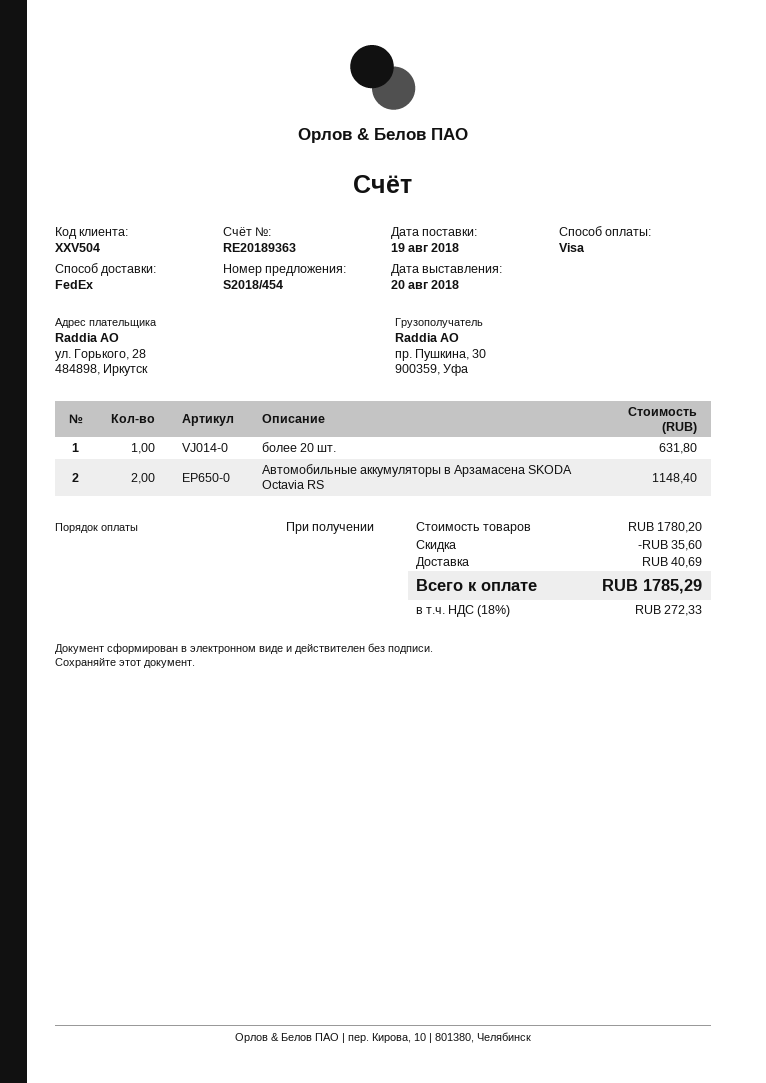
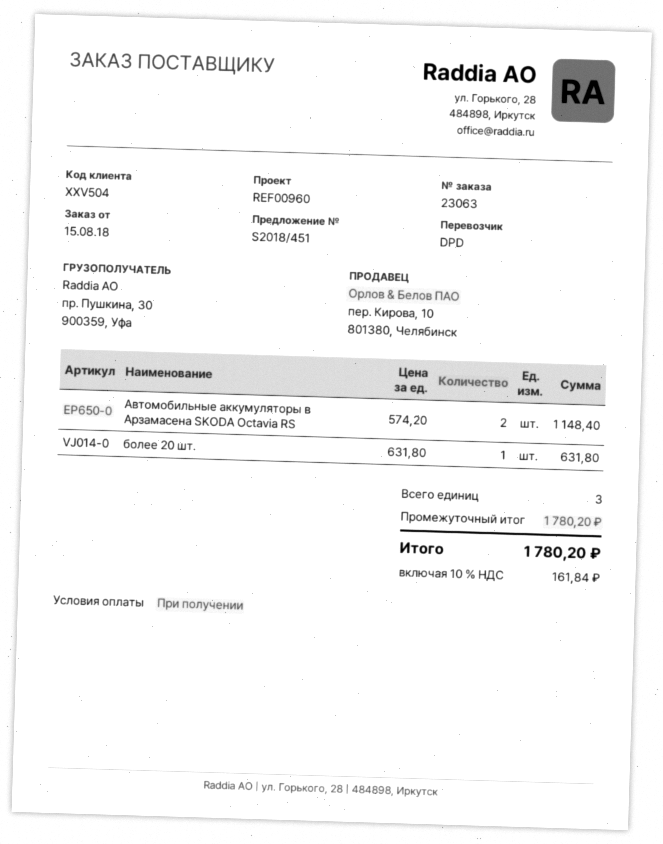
quote number: S2018/454 -> S2018/451
shipping method: FedEx -> DPD
discount: 35.60 -> none
shipping: 40.69 -> none
tax: 18% = 272.33 -> 10% = 161.84
total: 1785.29 -> 1780.20

